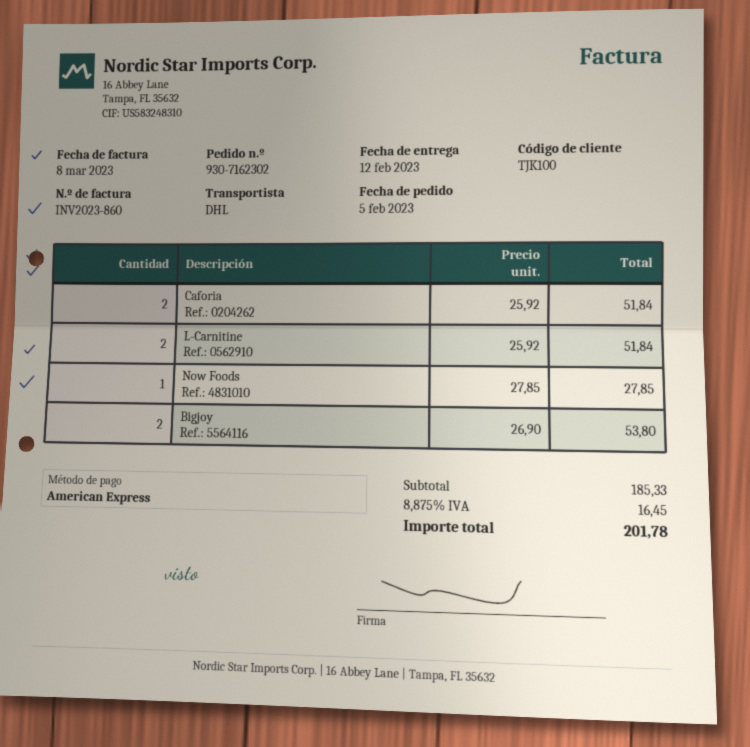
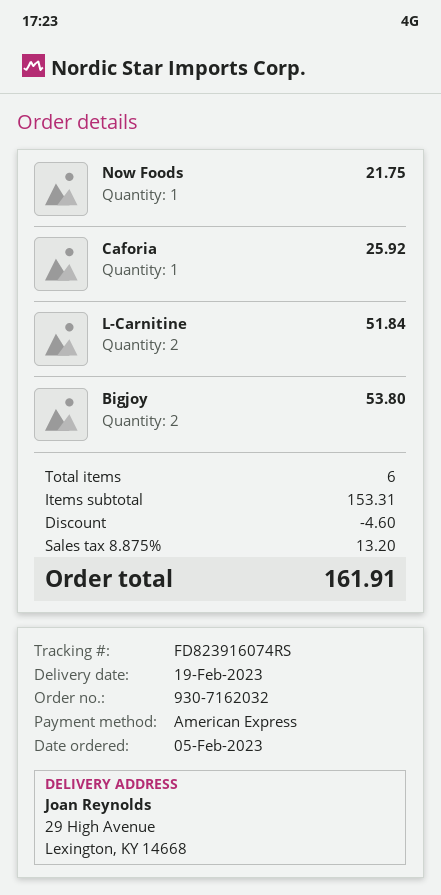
order number: 930-7162302 -> 930-7162032
delivery date: 2023-02-12 -> 2023-02-19
Caforia: 2 for 51.84 -> 1 for 25.92
Now Foods: 1 for 27.85 -> 1 for 21.75
subtotal: 185.33 -> 153.31
discount: none -> 4.60
tax: 8.875% = 16.45 -> 8.875% = 13.20
total: 201.78 -> 161.91

